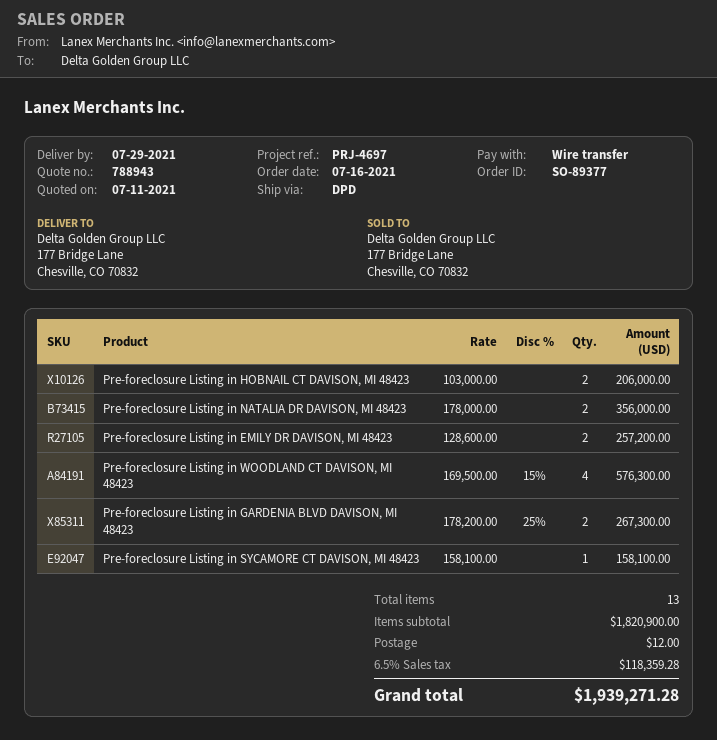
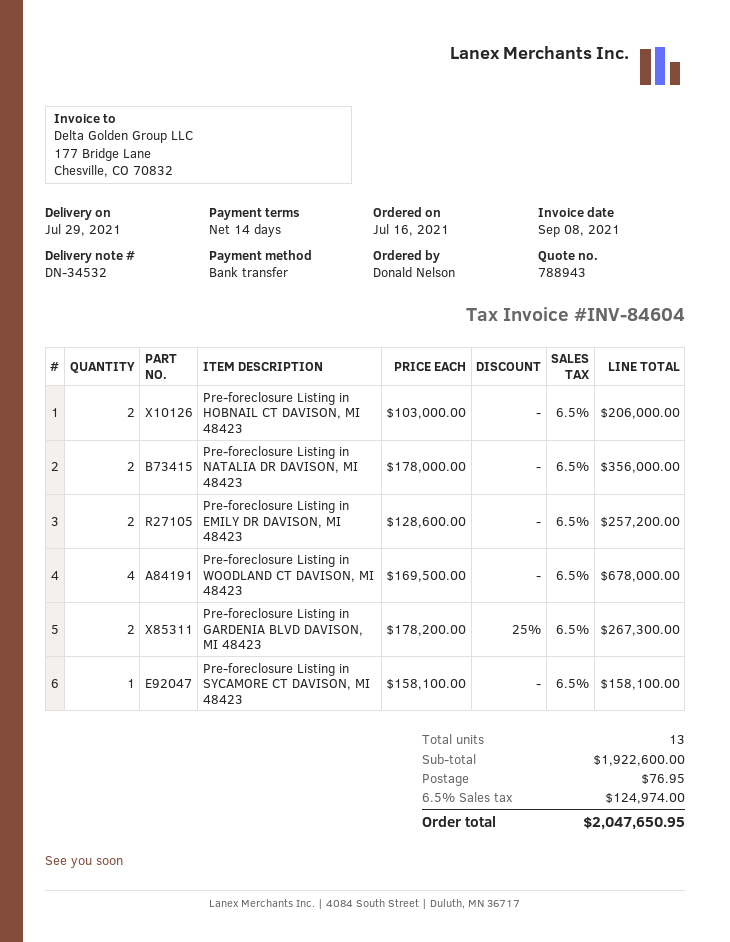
Pre-foreclosure Listing in WOODLAND CT DAVISON, MI 48423: 4 x 169500.00 - 15% = 576300.00 -> 4 x 169500.00 = 678000.00
subtotal: 1820900.00 -> 1922600.00
shipping: 12.00 -> 76.95
tax: 6.5% = 118359.28 -> 6.5% = 124974.00
total: 1939271.28 -> 2047650.95

